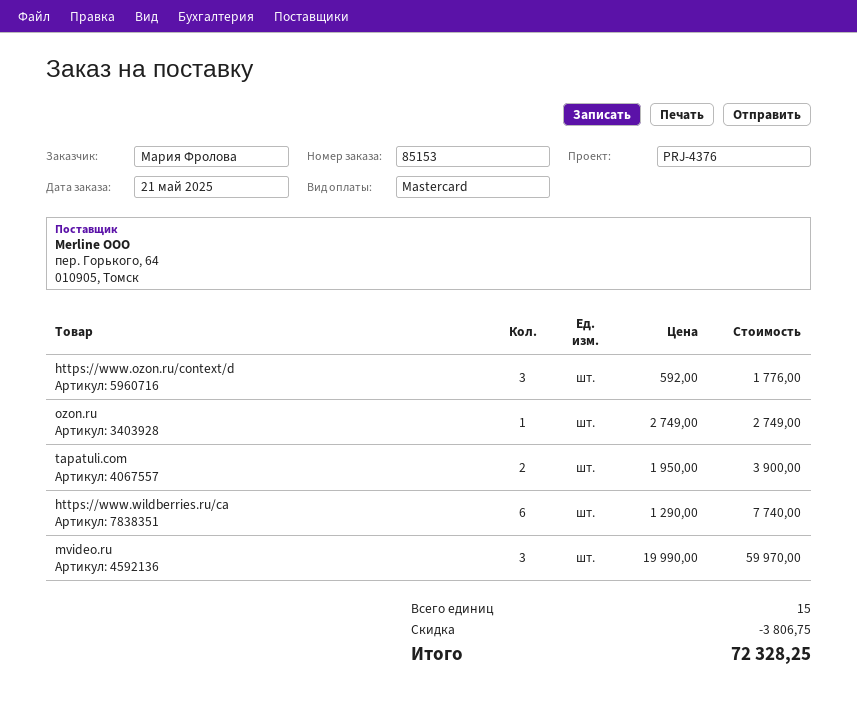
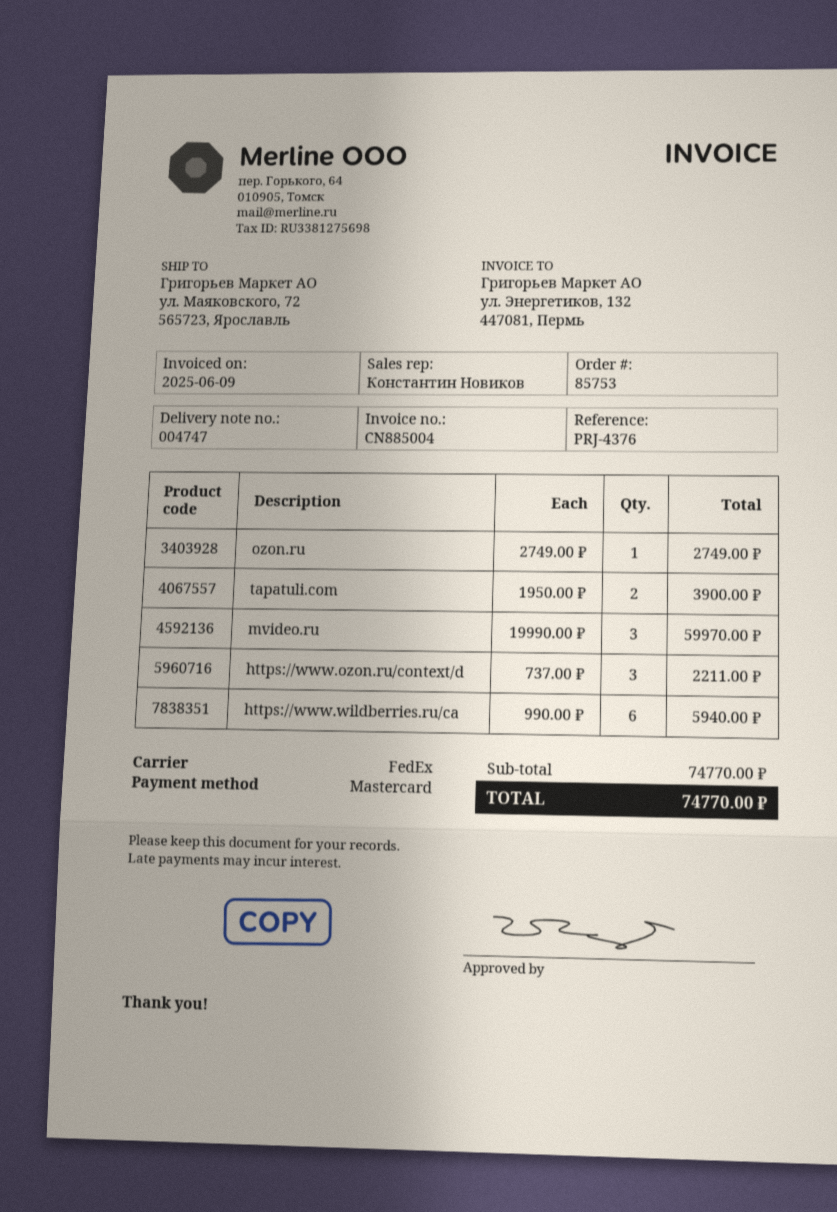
order number: 85153 -> 85753
https://www.ozon.ru/context/d: 3 x 592.00 = 1776.00 -> 3 x 737.00 = 2211.00
https://www.wildberries.ru/ca: 6 x 1290.00 = 7740.00 -> 6 x 990.00 = 5940.00
discount: 3806.75 -> none
total: 72328.25 -> 74770.00

